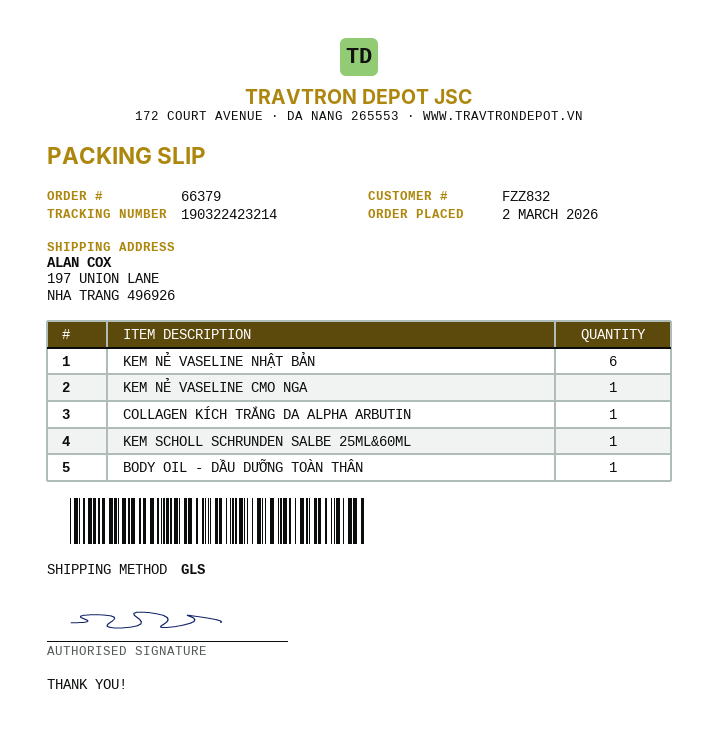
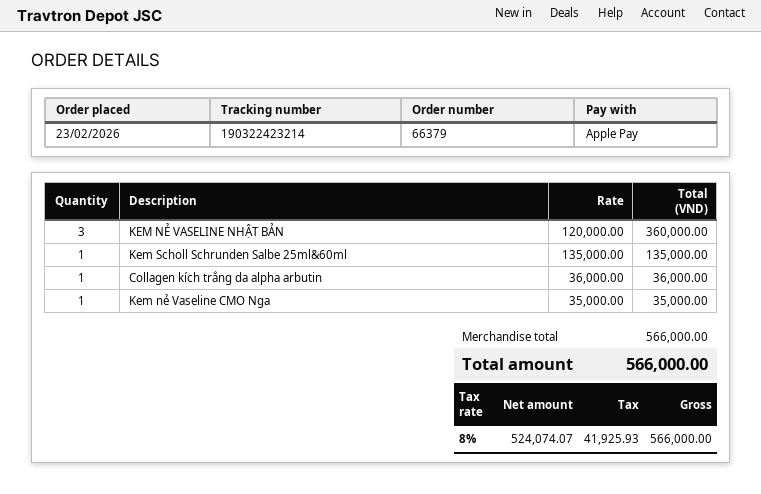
order date: 2026-03-02 -> 2026-02-23
KEM NẺ VASELINE NHẬT BẢN: 6 -> 3
BODY OIL - DẦU DƯỠNG TOÀN THÂN: 1 -> none

